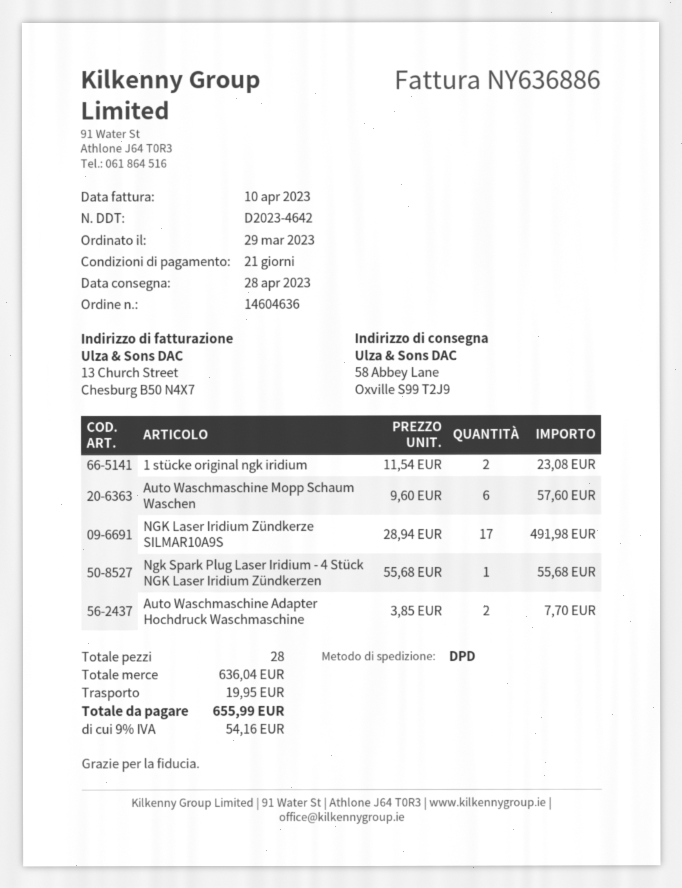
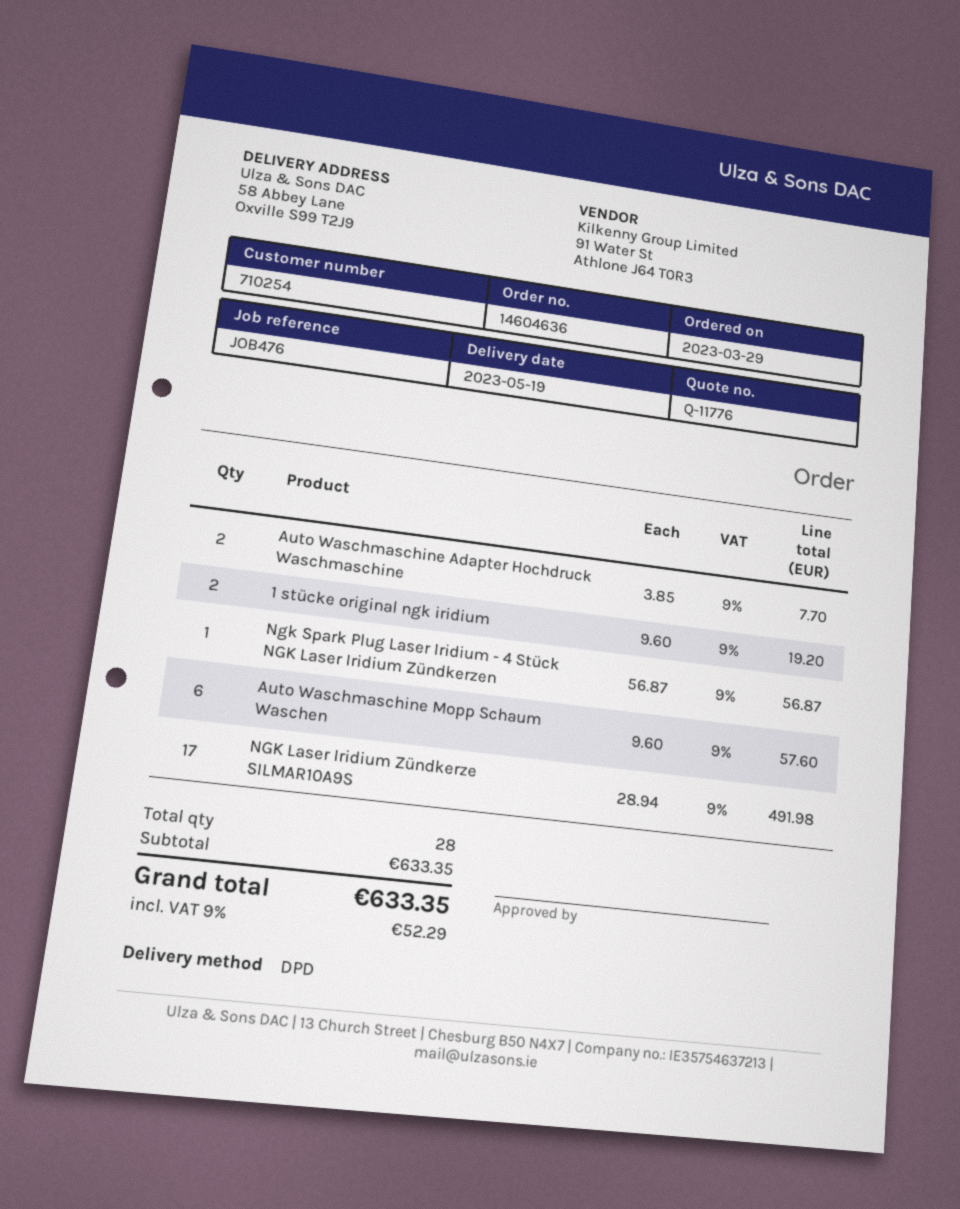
delivery date: 2023-04-28 -> 2023-05-19
1 stücke original ngk iridium: 2 x 11.54 = 23.08 -> 2 x 9.60 = 19.20
Ngk Spark Plug Laser Iridium - 4 Stück NGK Laser Iridium Zündkerzen: 1 x 55.68 = 55.68 -> 1 x 56.87 = 56.87
subtotal: 636.04 -> 633.35
shipping: 19.95 -> none
tax: 9% = 54.16 -> 9% = 52.29
total: 655.99 -> 633.35

